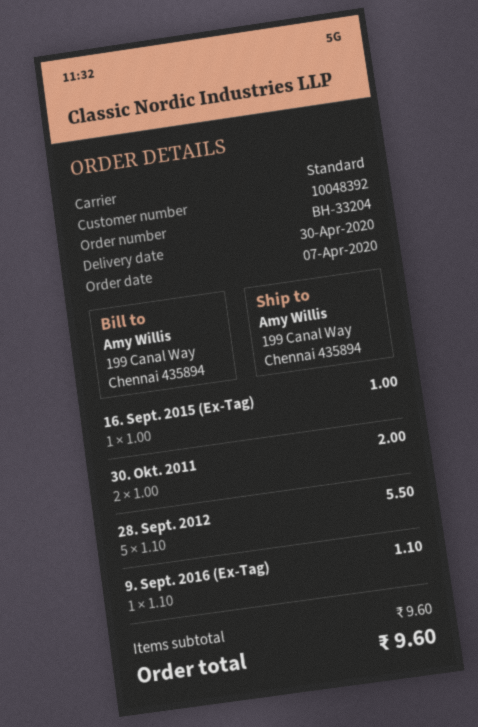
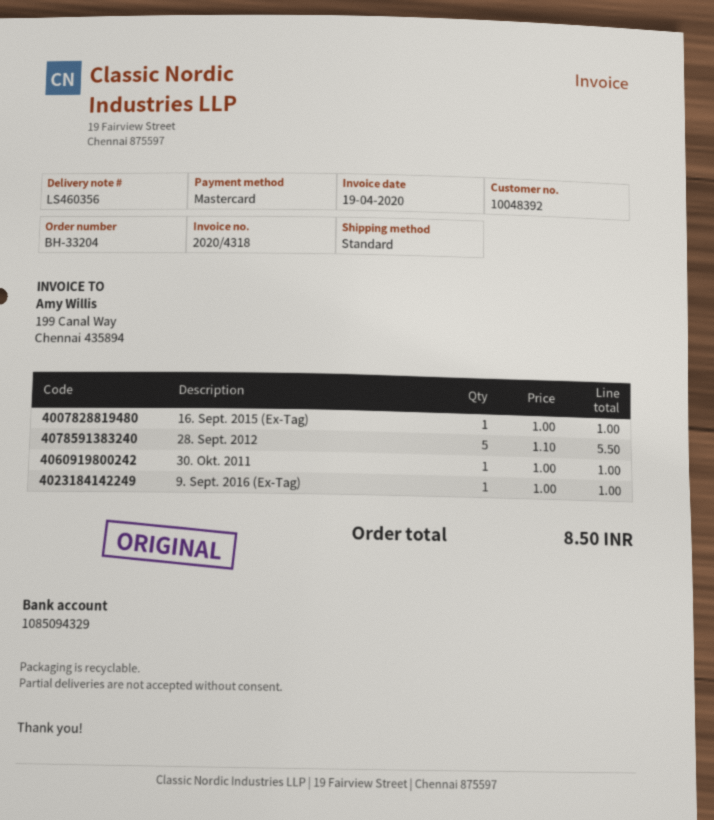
30. Okt. 2011: 2 x 1.00 = 2.00 -> 1 x 1.00 = 1.00
9. Sept. 2016 (Ex-Tag): 1 x 1.10 = 1.10 -> 1 x 1.00 = 1.00
total: 9.60 -> 8.50

